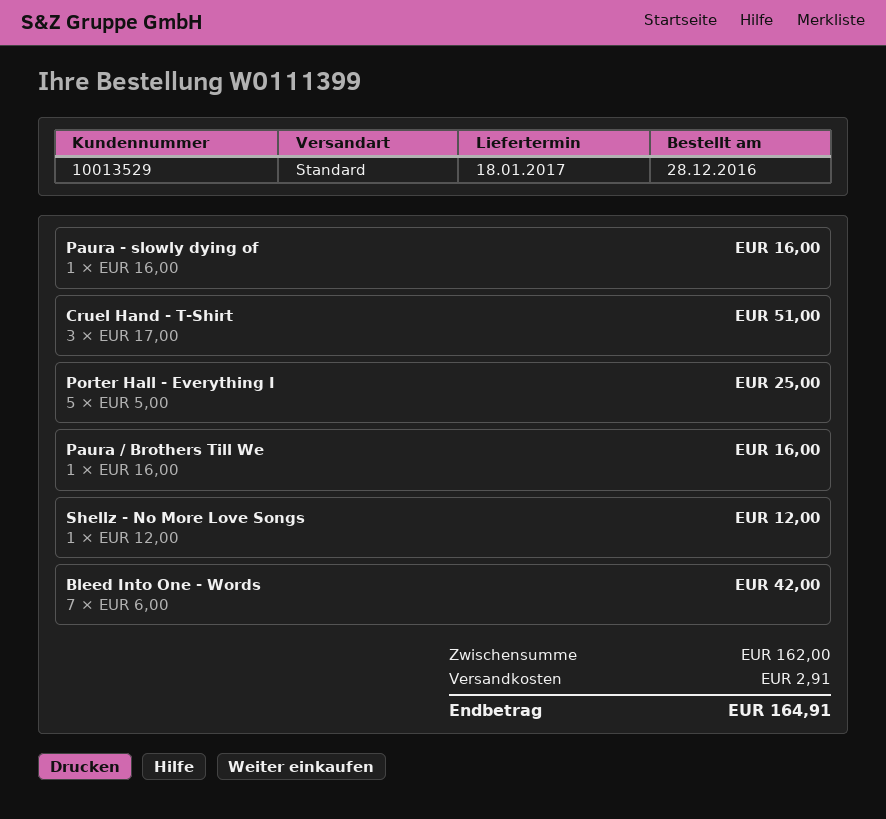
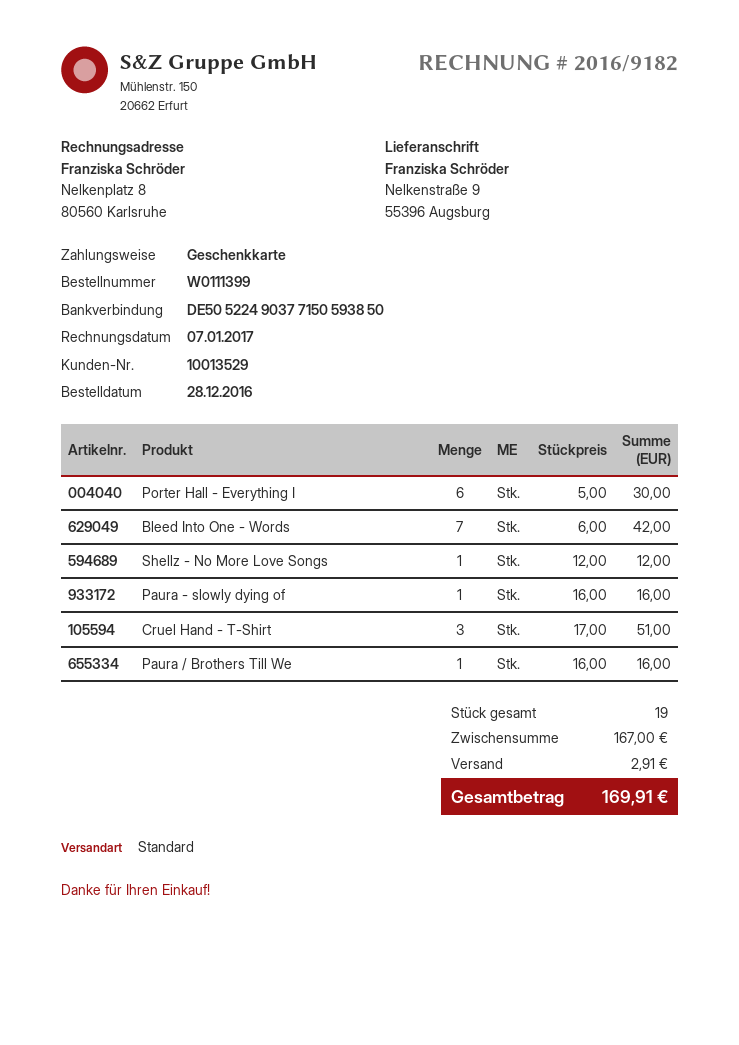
Porter Hall - Everything I: 5 x 5.00 = 25.00 -> 6 x 5.00 = 30.00
subtotal: 162.00 -> 167.00
total: 164.91 -> 169.91

